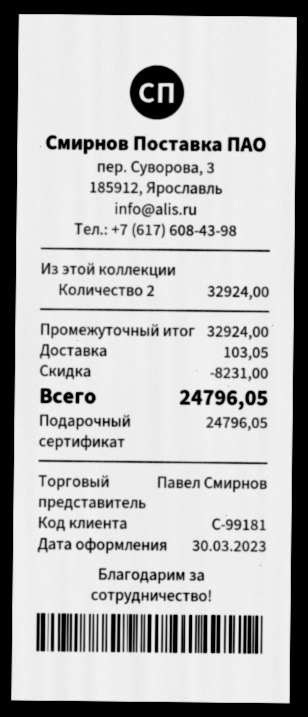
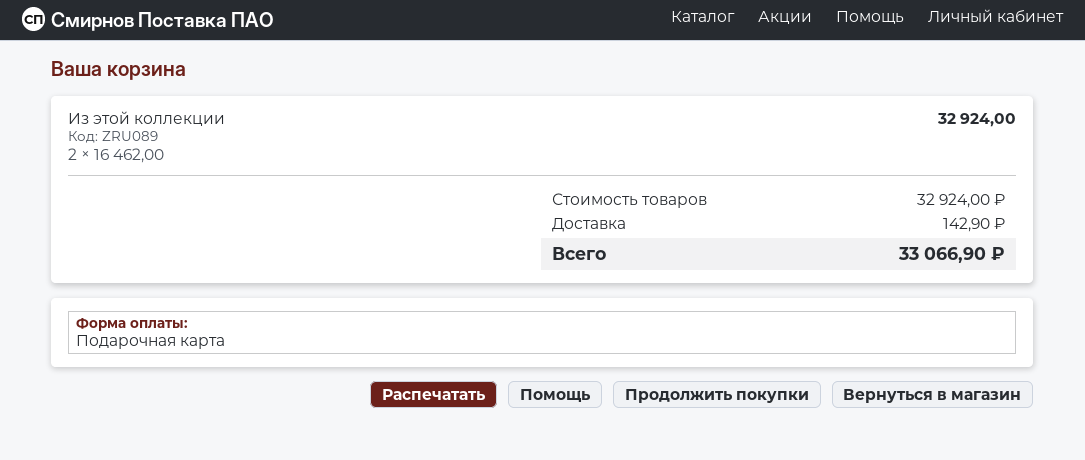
discount: 8231.00 -> none
shipping: 103.05 -> 142.90
total: 24796.05 -> 33066.90

